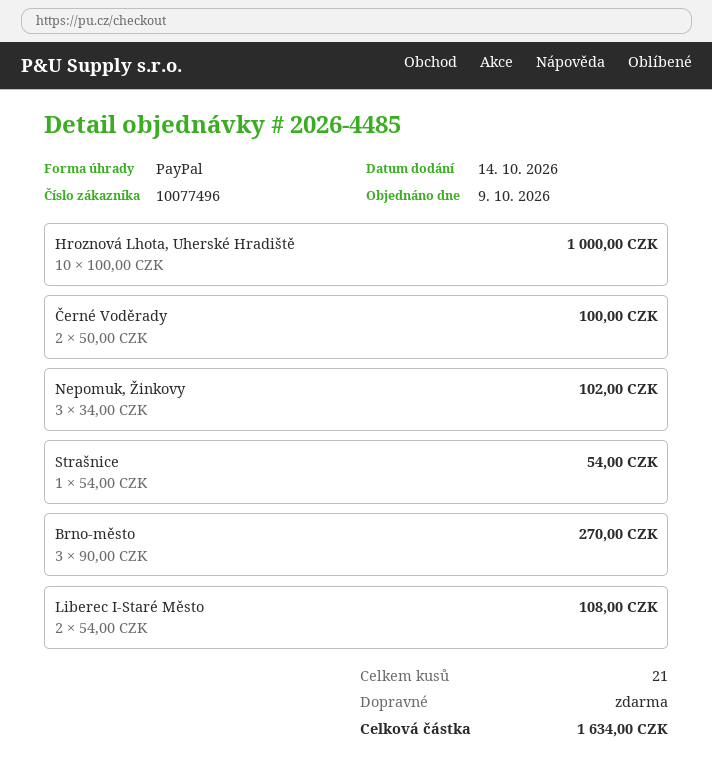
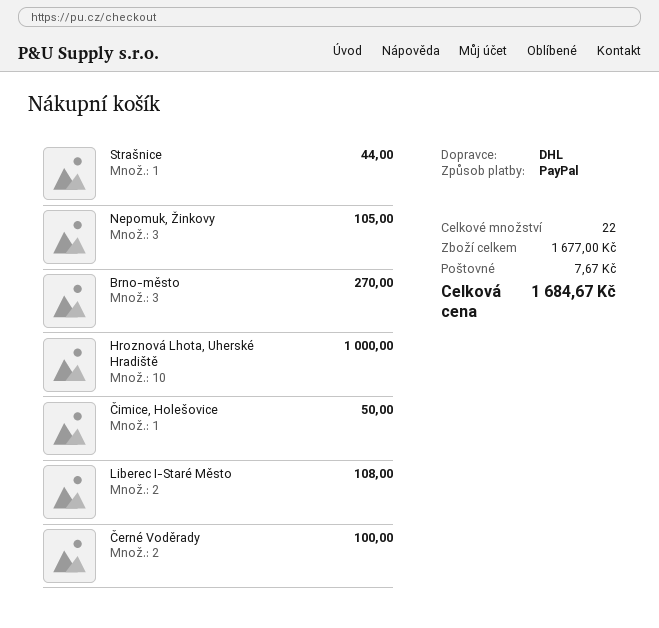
Nepomuk, Žinkovy: 3 for 102.00 -> 3 for 105.00
Strašnice: 1 for 54.00 -> 1 for 44.00
Čimice, Holešovice: none -> 1 for 50.00
total quantity: 21 -> 22
shipping: 0.00 -> 7.67
total: 1634.00 -> 1684.67

